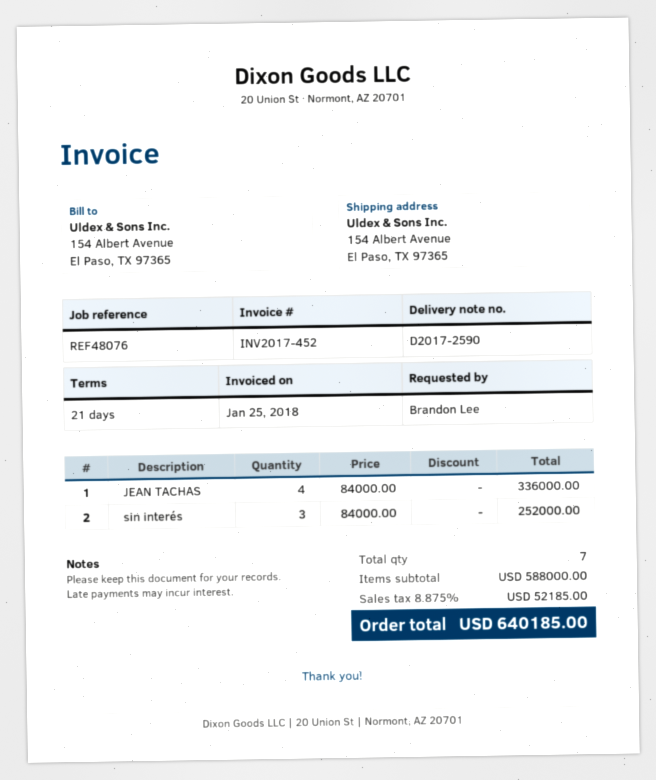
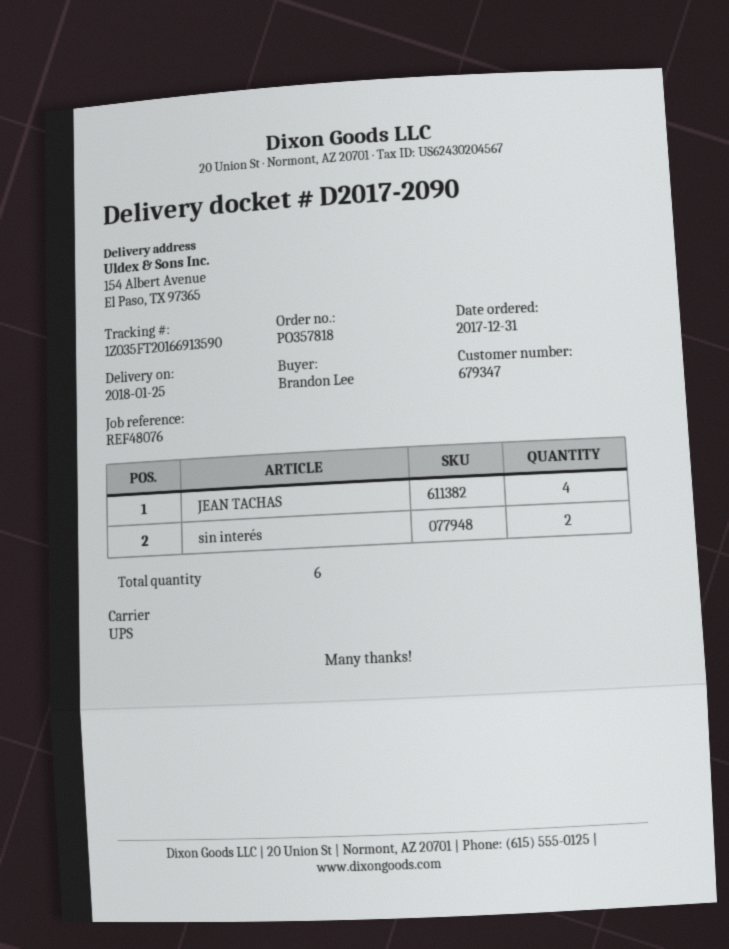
delivery note number: D2017-2590 -> D2017-2090
sin interés: 3 -> 2
total quantity: 7 -> 6

